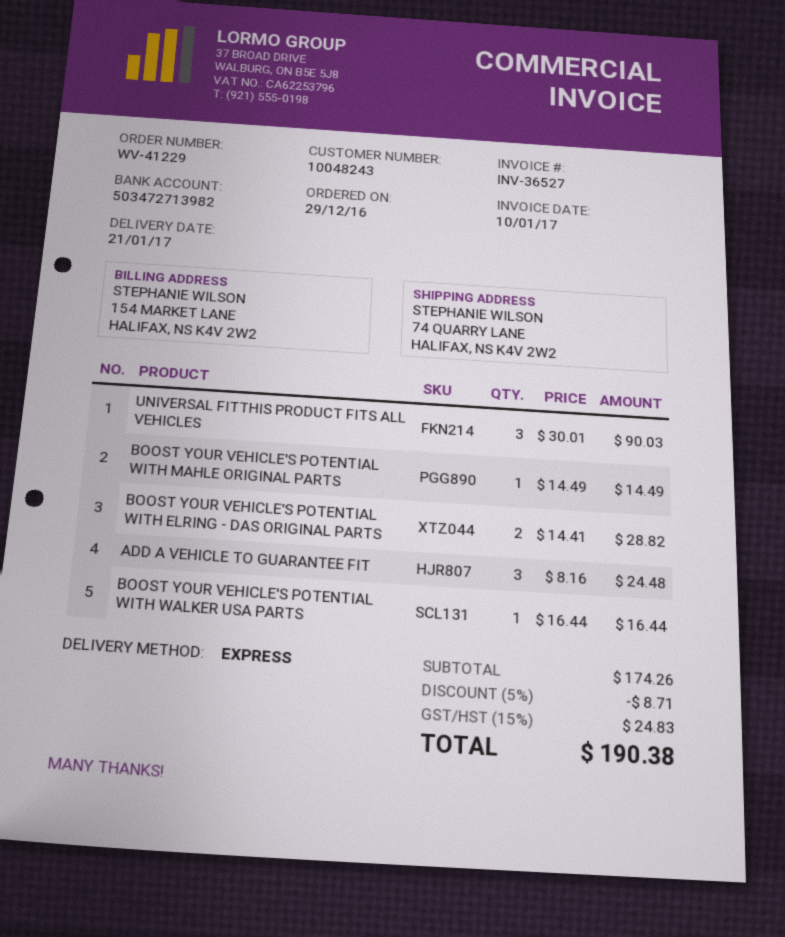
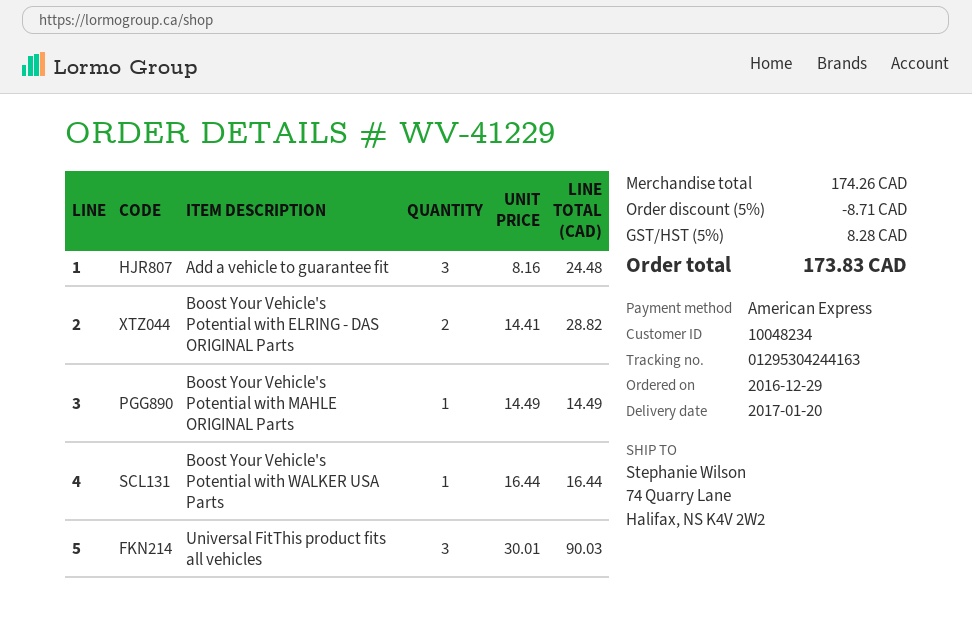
delivery date: 2017-01-21 -> 2017-01-20
customer number: 10048243 -> 10048234
tax: 15% = 24.83 -> 5% = 8.28
total: 190.38 -> 173.83

